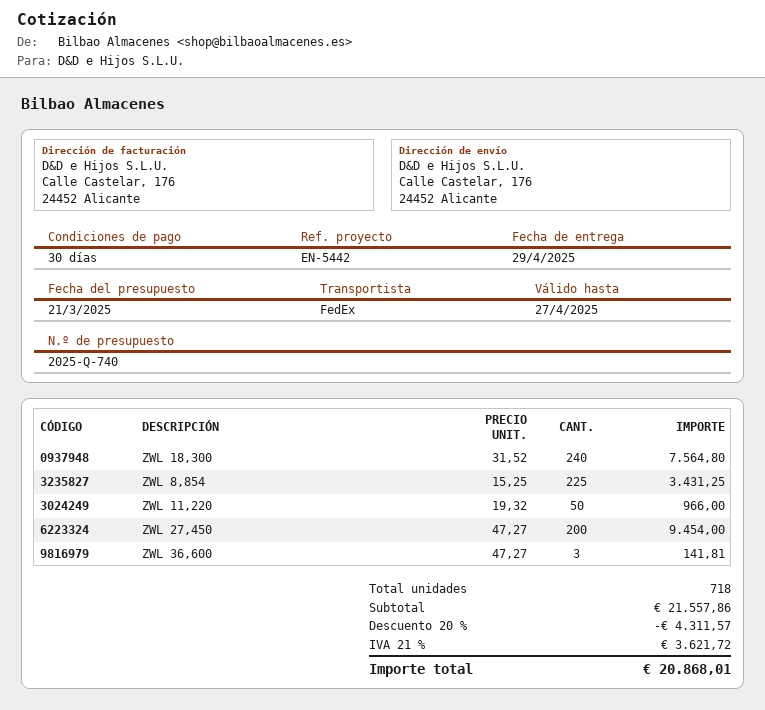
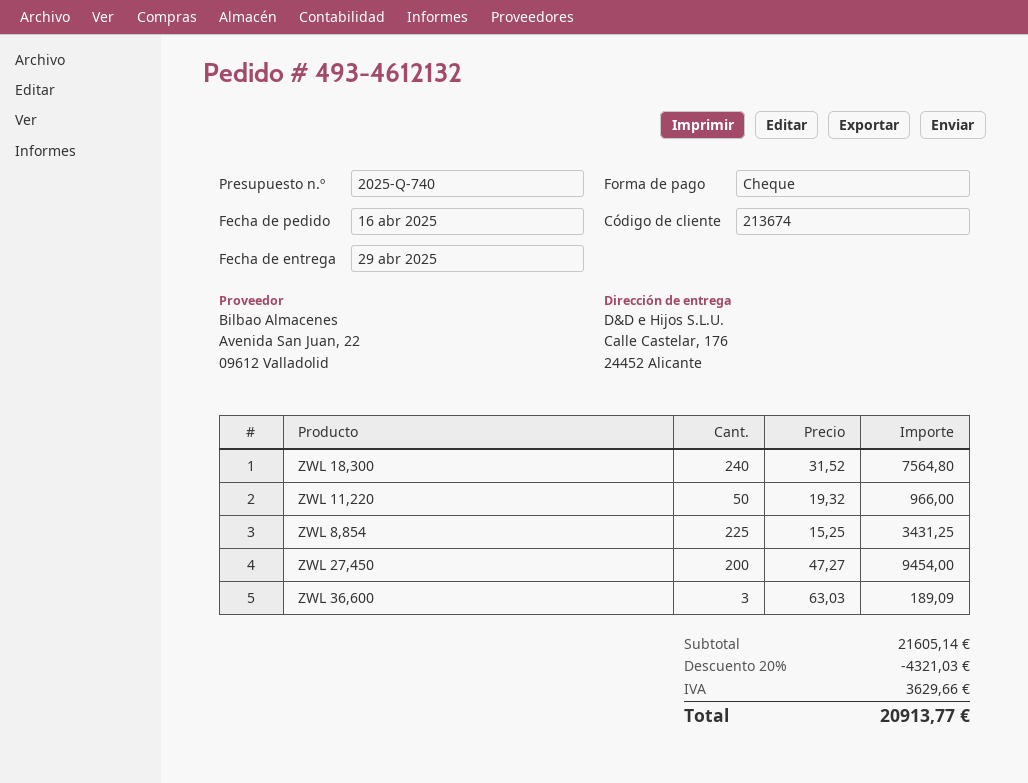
ZWL 36,600: 3 x 47.27 = 141.81 -> 3 x 63.03 = 189.09
subtotal: 21557.86 -> 21605.14
discount: 20% = 4311.57 -> 20% = 4321.03
tax: 3621.72 -> 3629.66
total: 20868.01 -> 20913.77

